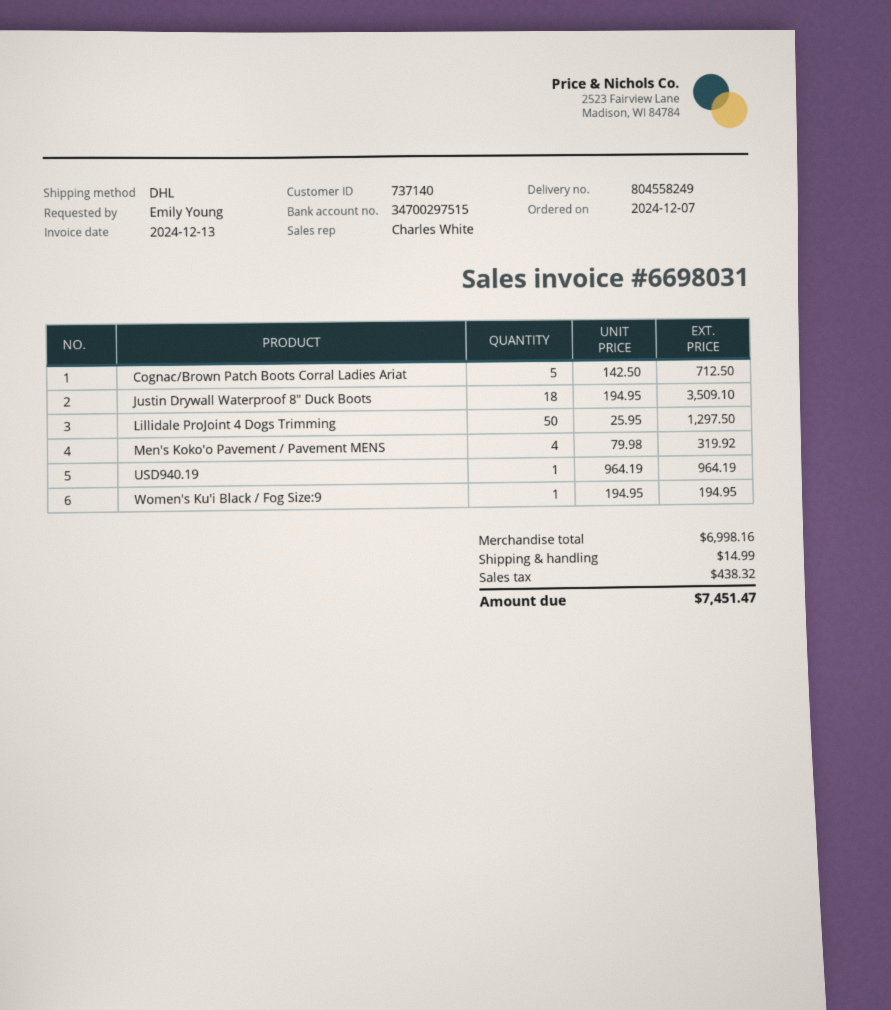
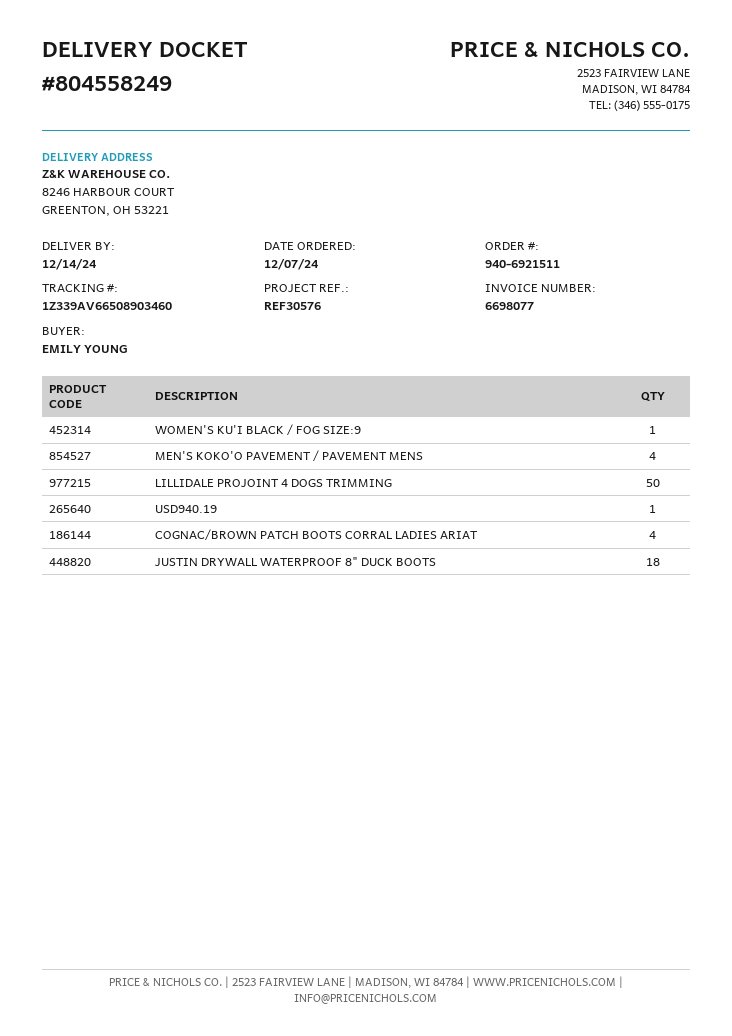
invoice number: 6698031 -> 6698077
Cognac/Brown Patch Boots Corral Ladies Ariat: 5 -> 4

